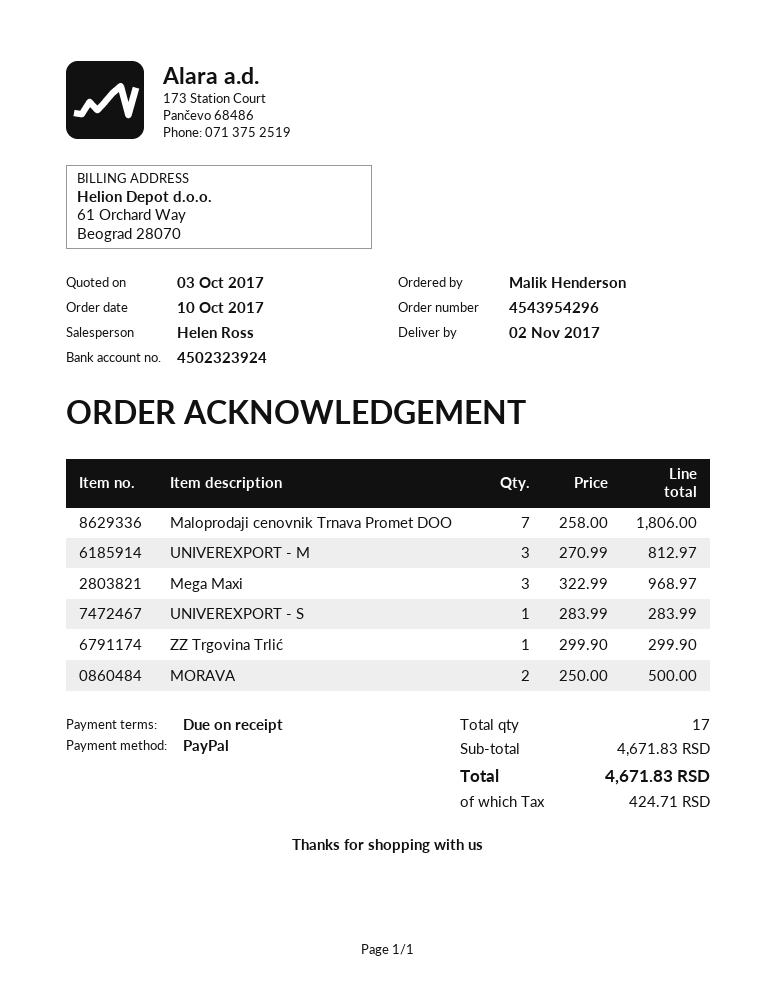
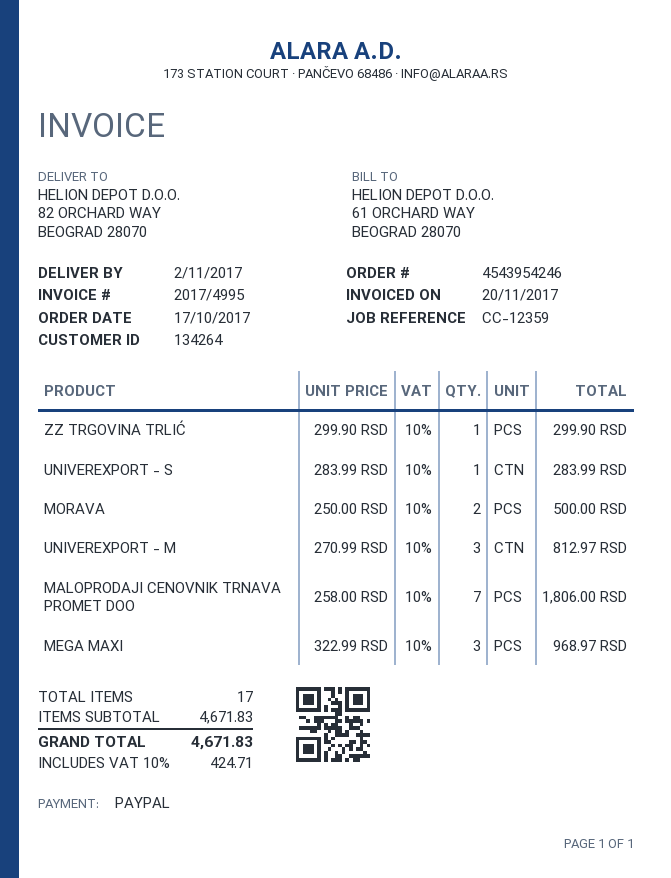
order number: 4543954296 -> 4543954246
order date: 2017-10-10 -> 2017-10-17

